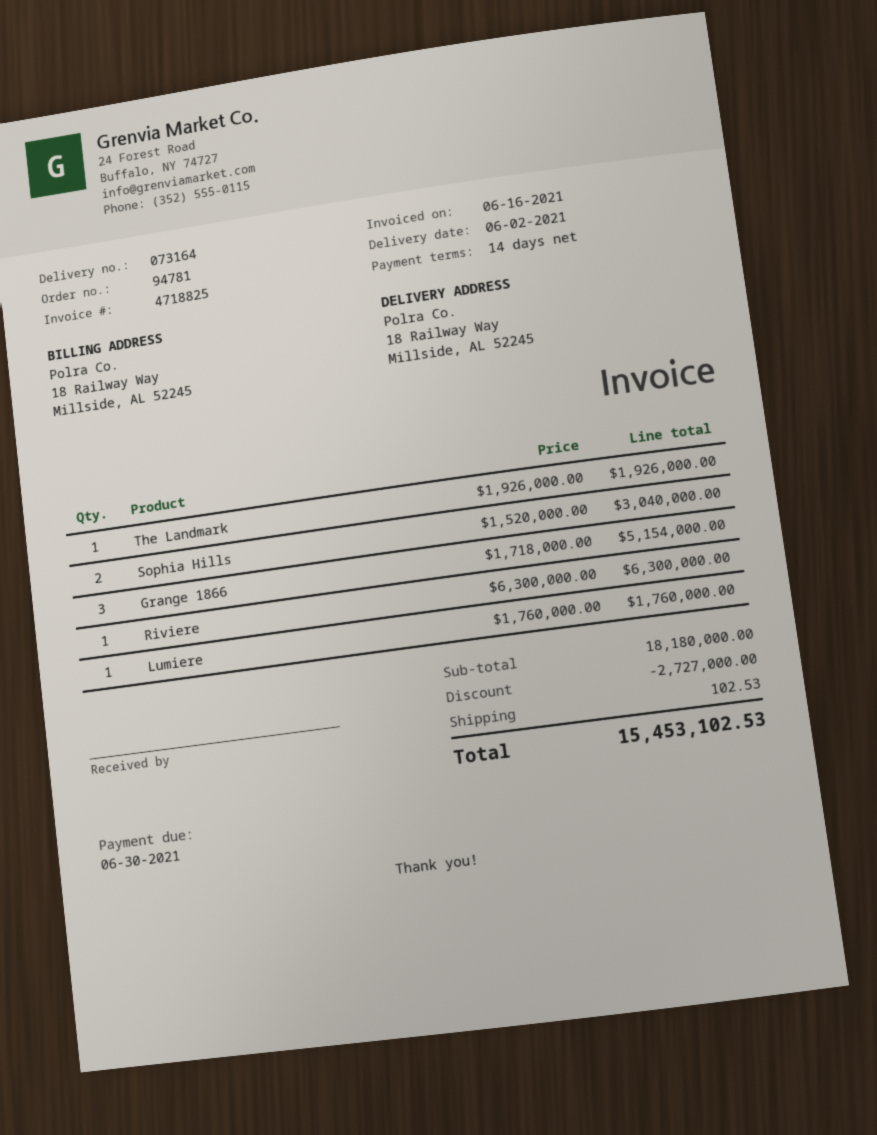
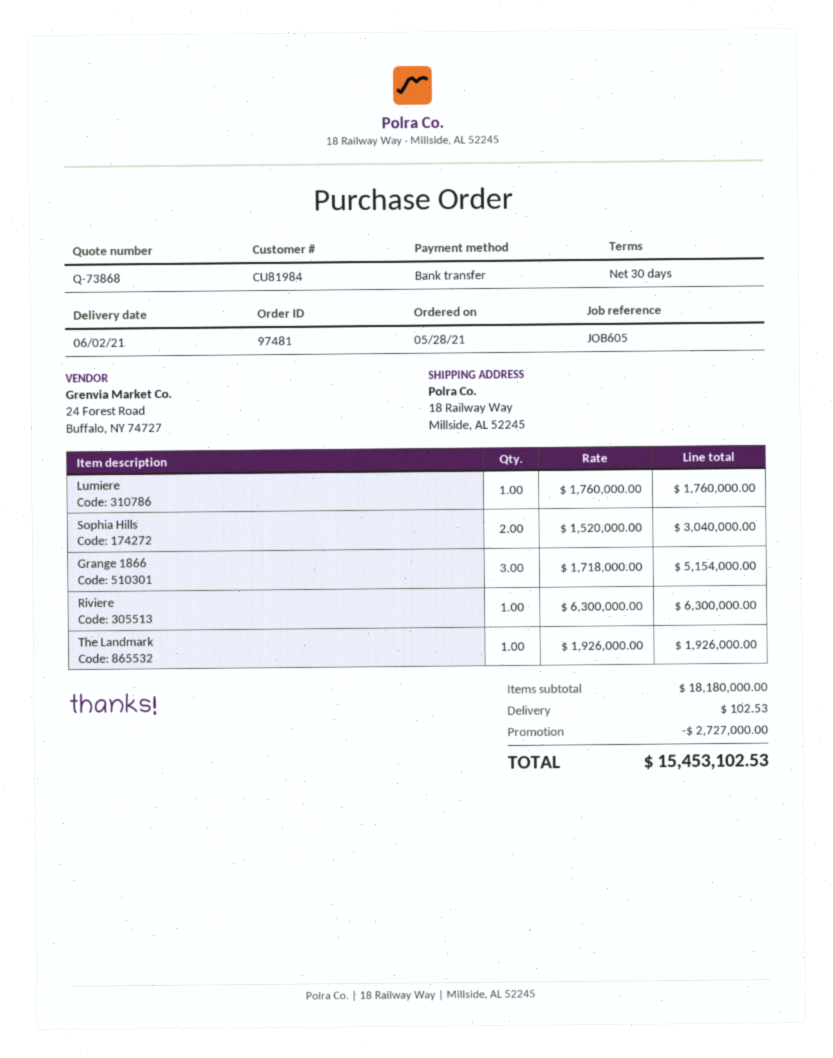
order number: 94781 -> 97481
payment terms: 14 days -> 30 days

